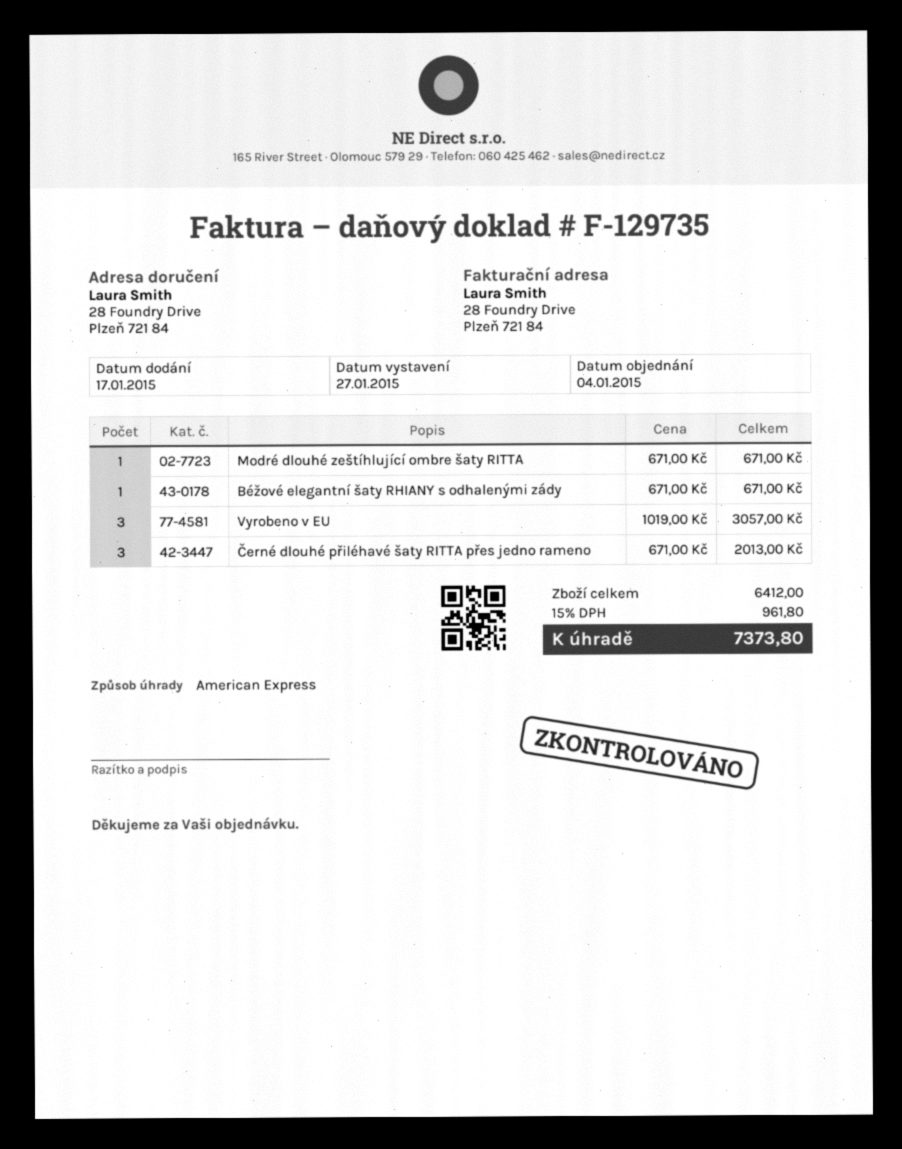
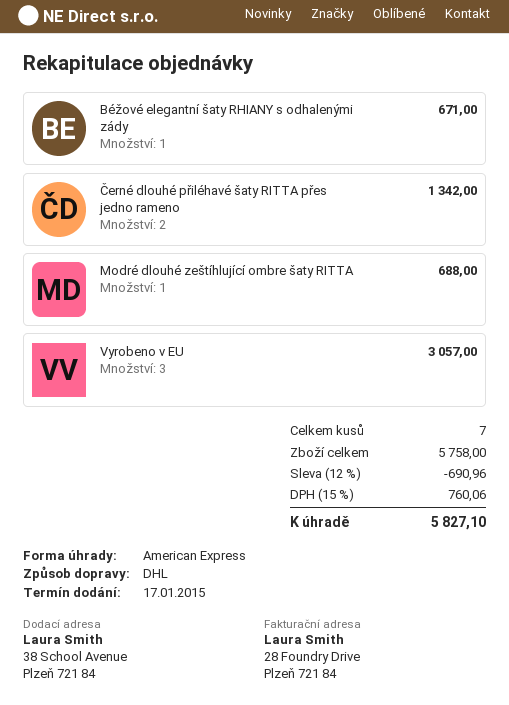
ship to: 28 Foundry Drive, Plzeň 721 84 -> 38 School Avenue, Plzeň 721 84
Modré dlouhé zeštíhlující ombre šaty RITTA: 1 for 671.00 -> 1 for 688.00
Černé dlouhé přiléhavé šaty RITTA přes jedno rameno: 3 for 2013.00 -> 2 for 1342.00
subtotal: 6412.00 -> 5758.00
discount: none -> 12% = 690.96
tax: 15% = 961.80 -> 15% = 760.06
total: 7373.80 -> 5827.10

